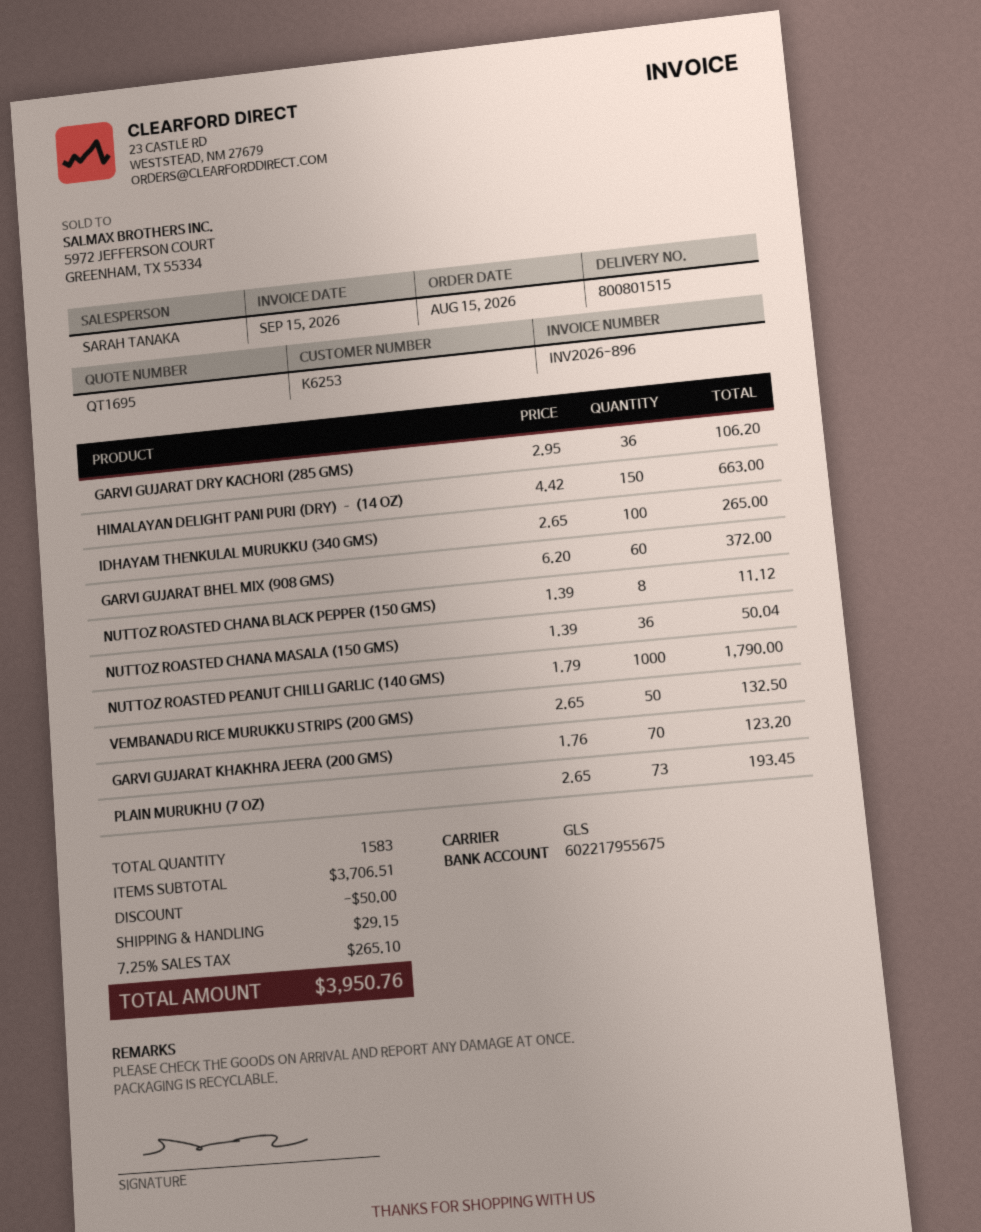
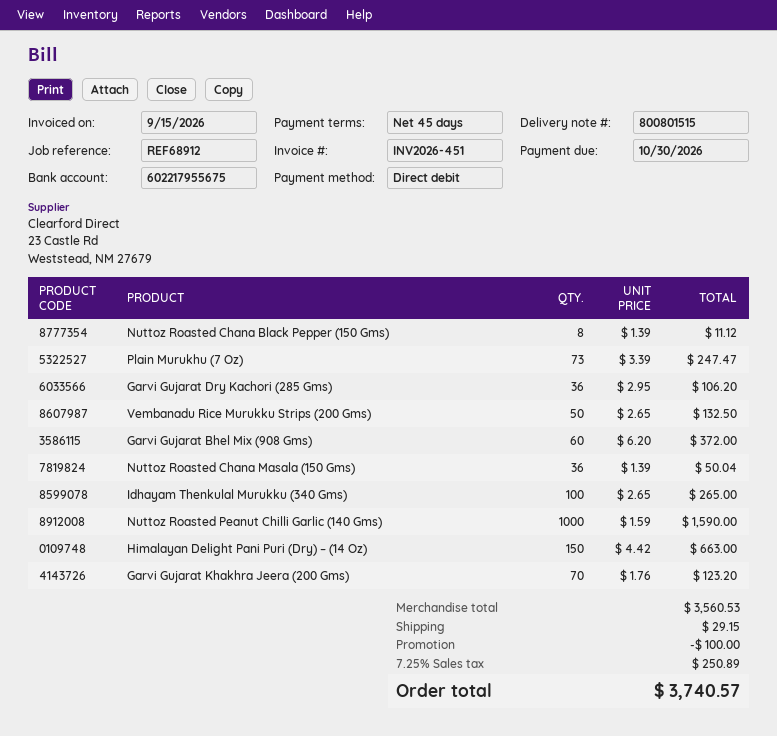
invoice number: INV2026-896 -> INV2026-451
NUTTOZ ROASTED PEANUT CHILLI GARLIC (140 GMS): 1000 x 1.79 = 1790.00 -> 1000 x 1.59 = 1590.00
PLAIN MURUKHU (7 OZ): 73 x 2.65 = 193.45 -> 73 x 3.39 = 247.47
subtotal: 3706.51 -> 3560.53
discount: 50.00 -> 100.00
tax: 7.25% = 265.10 -> 7.25% = 250.89
total: 3950.76 -> 3740.57

